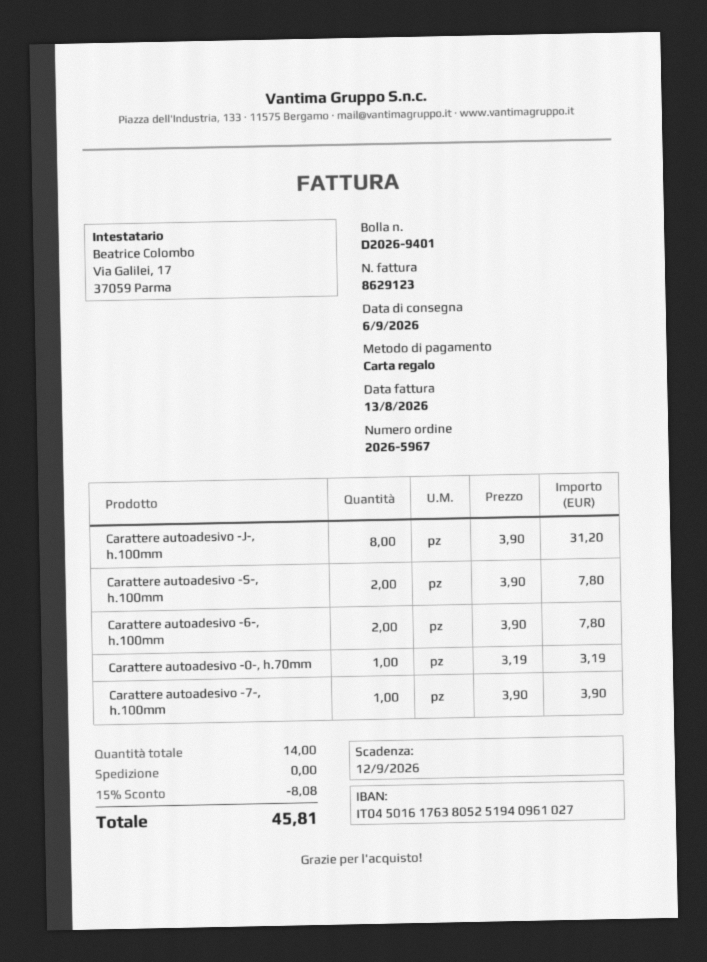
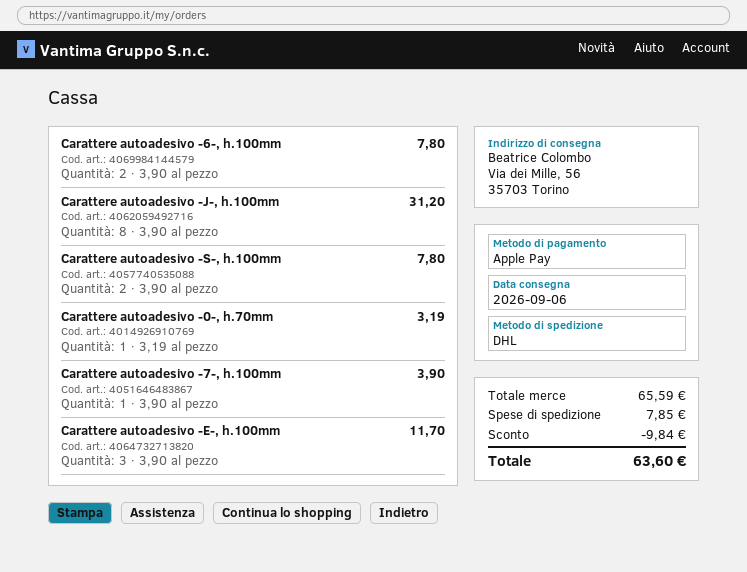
payment method: gift card -> Apple Pay
Carattere autoadesivo -E-, h.100mm: none -> 3 x 3.90 = 11.70
discount: 8.08 -> 9.84
shipping: 0.00 -> 7.85
total: 45.81 -> 63.60

